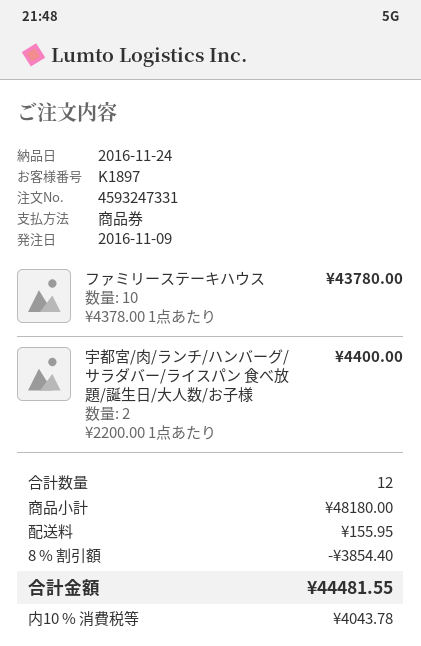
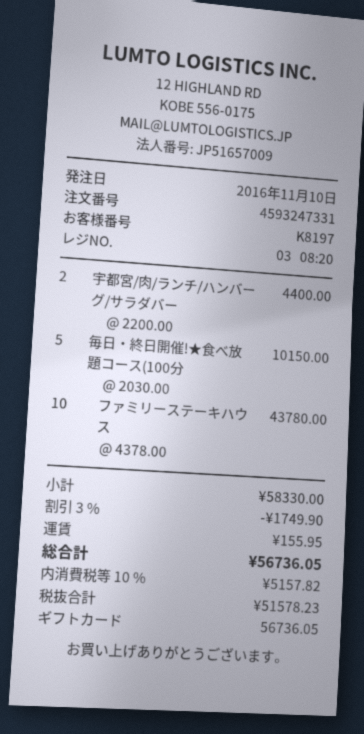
order date: 2016-11-09 -> 2016-11-10
customer number: K1897 -> K8197
毎日・終日開催!★食べ放題コース(100分: none -> 5 x 2030.00 = 10150.00
subtotal: 48180.00 -> 58330.00
discount: 8% = 3854.40 -> 3% = 1749.90
tax: 10% = 4043.78 -> 10% = 5157.82
total: 44481.55 -> 56736.05

